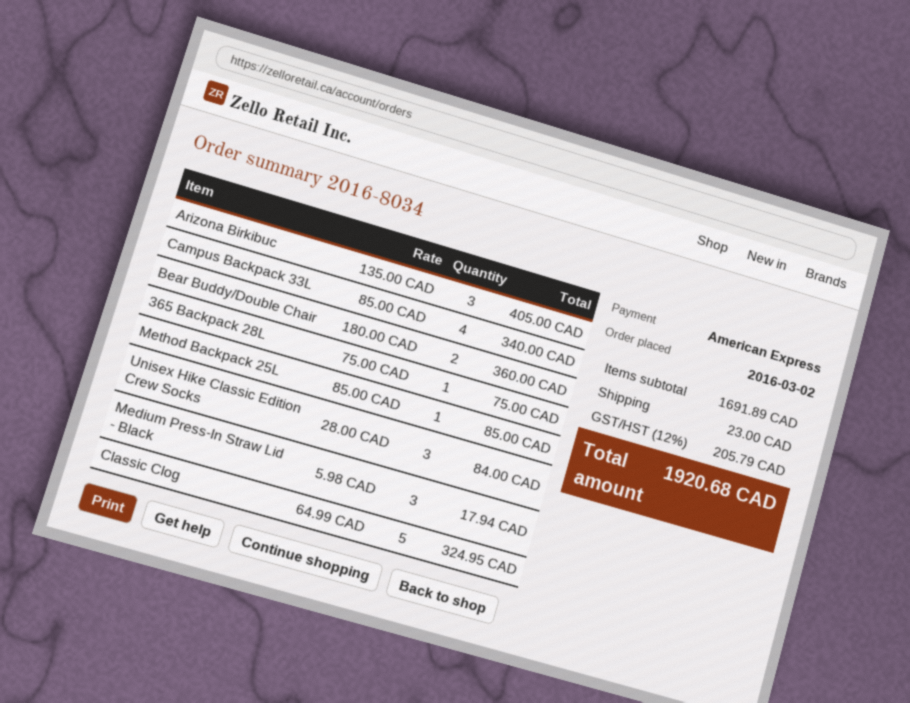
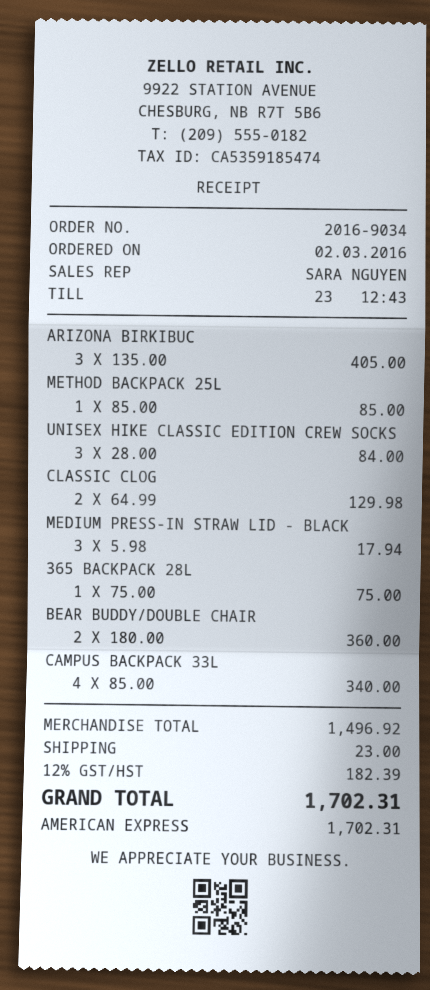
order number: 2016-8034 -> 2016-9034
Classic Clog: 5 x 64.99 = 324.95 -> 2 x 64.99 = 129.98
subtotal: 1691.89 -> 1496.92
tax: 12% = 205.79 -> 12% = 182.39
total: 1920.68 -> 1702.31

